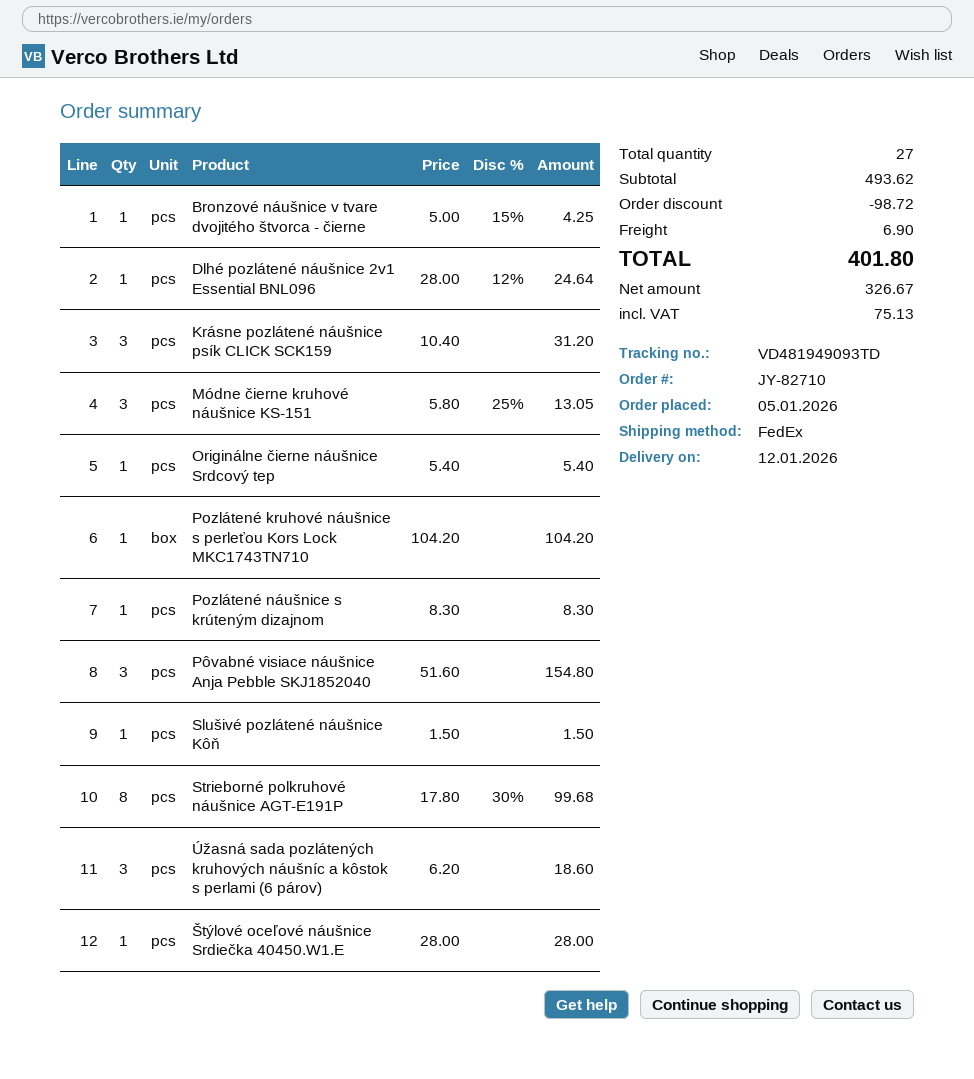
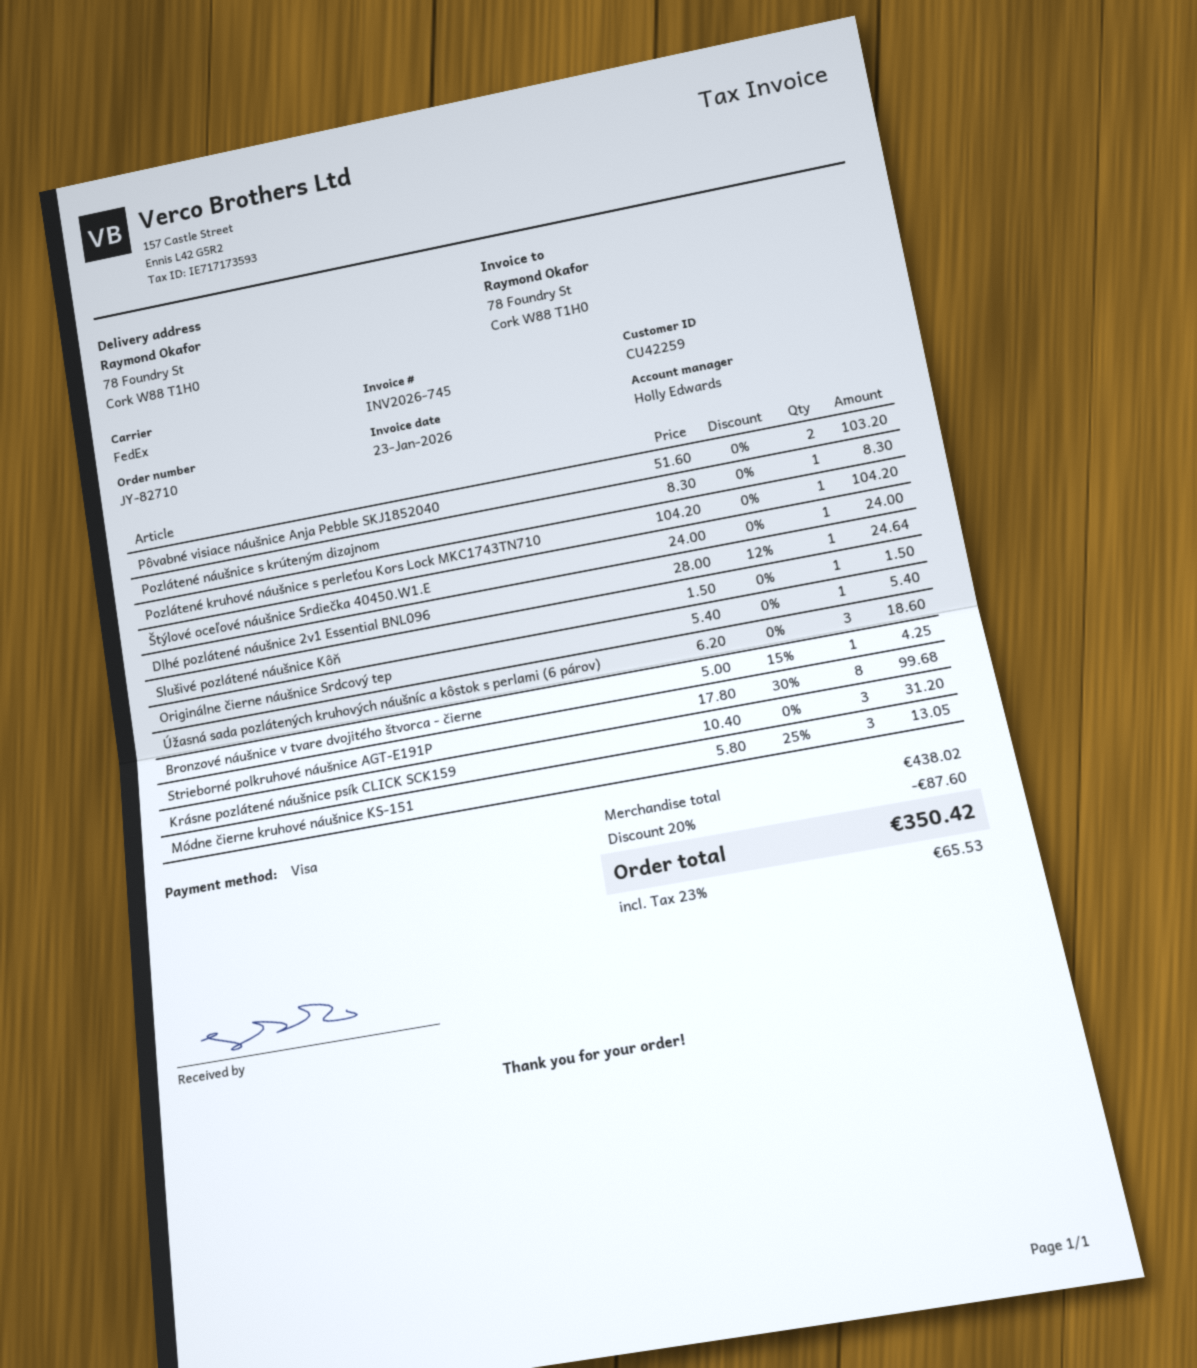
Pôvabné visiace náušnice Anja Pebble SKJ1852040: 3 x 51.60 = 154.80 -> 2 x 51.60 = 103.20
Štýlové oceľové náušnice Srdiečka 40450.W1.E: 1 x 28.00 = 28.00 -> 1 x 24.00 = 24.00
subtotal: 493.62 -> 438.02
discount: 98.72 -> 87.60
shipping: 6.90 -> none
tax: 75.13 -> 65.53
total: 401.80 -> 350.42

